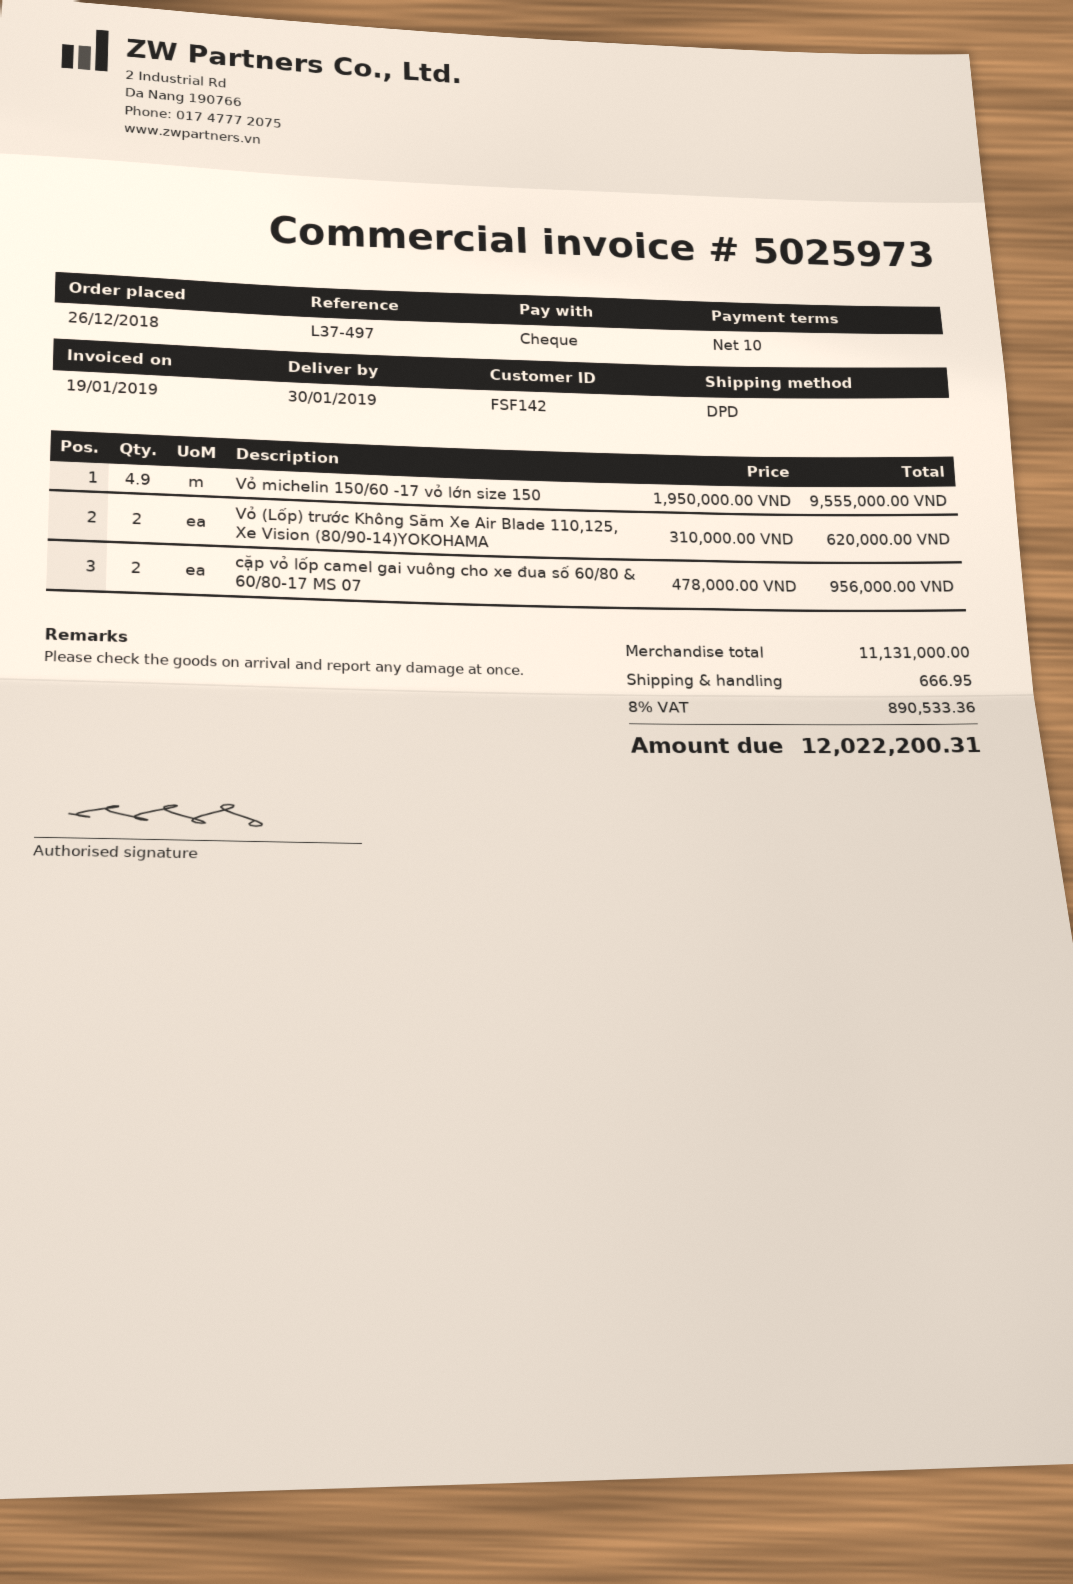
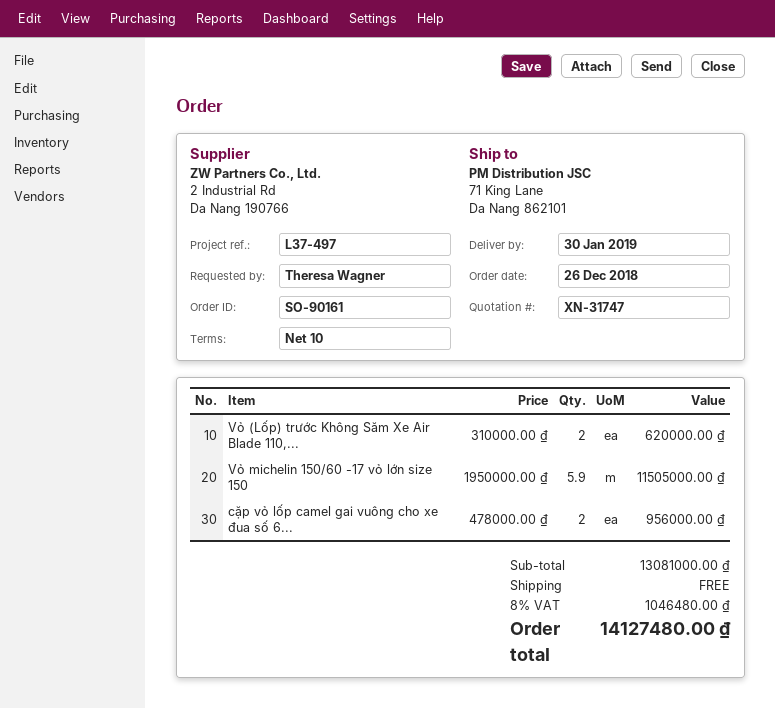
Vỏ michelin 150/60 -17 vỏ lớn size 150: 4.9 x 1950000.00 = 9555000.00 -> 5.9 x 1950000.00 = 11505000.00
subtotal: 11131000.00 -> 13081000.00
shipping: 666.95 -> 0.00
tax: 8% = 890533.36 -> 8% = 1046480.00
total: 12022200.31 -> 14127480.00

